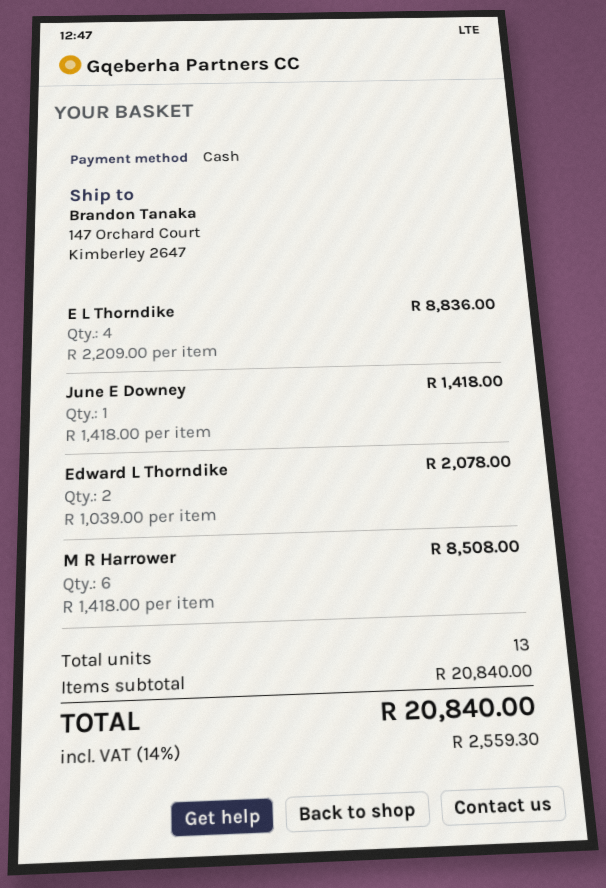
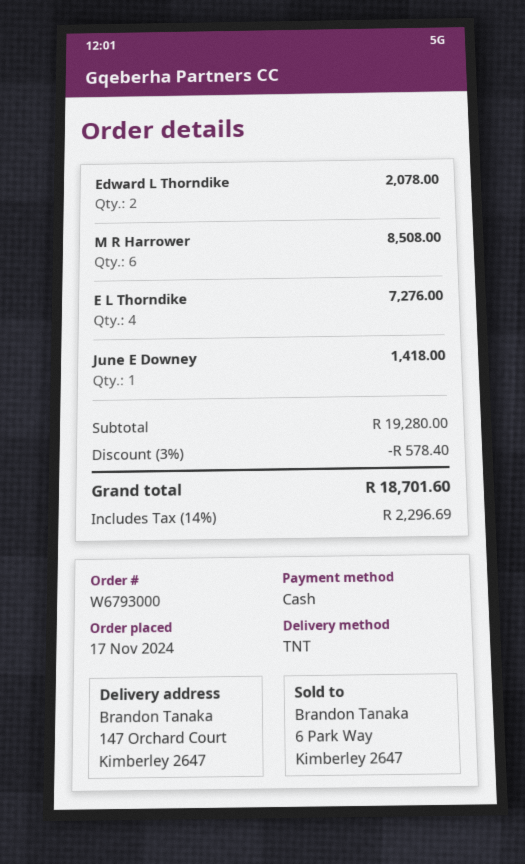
E L Thorndike: 4 for 8836.00 -> 4 for 7276.00
subtotal: 20840.00 -> 19280.00
discount: none -> 3% = 578.40
tax: 14% = 2559.30 -> 14% = 2296.69
total: 20840.00 -> 18701.60

